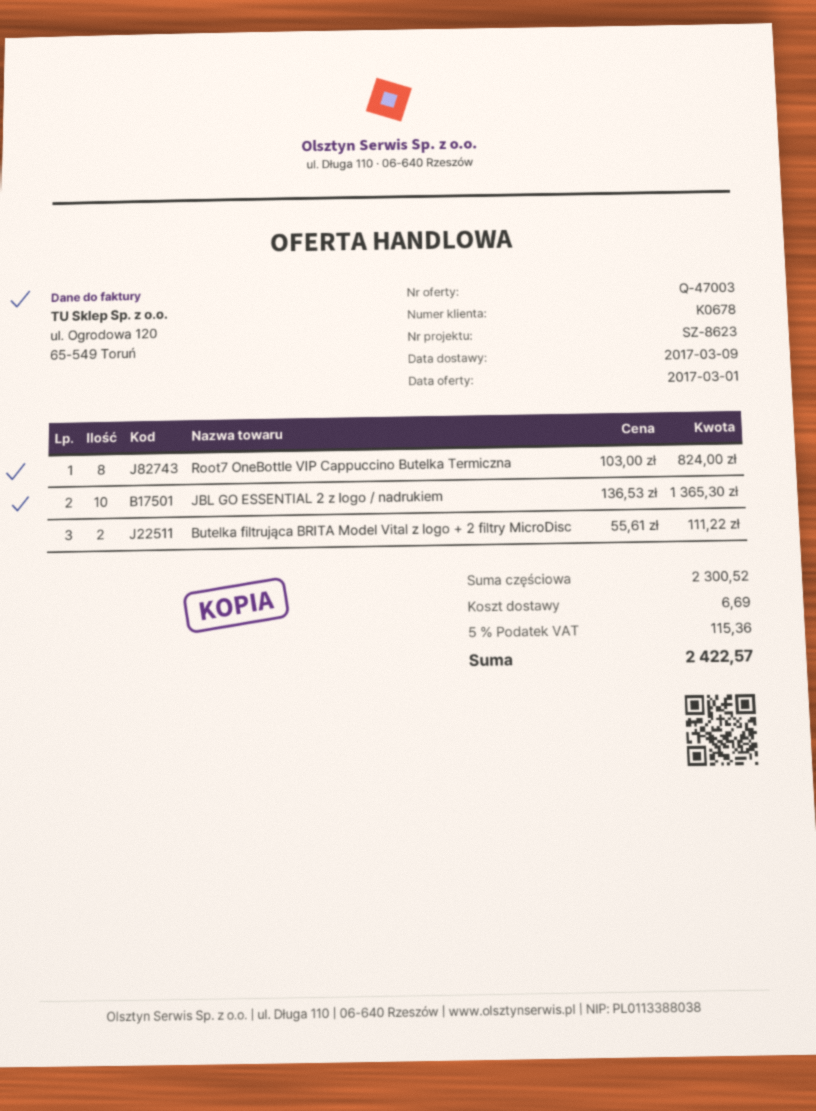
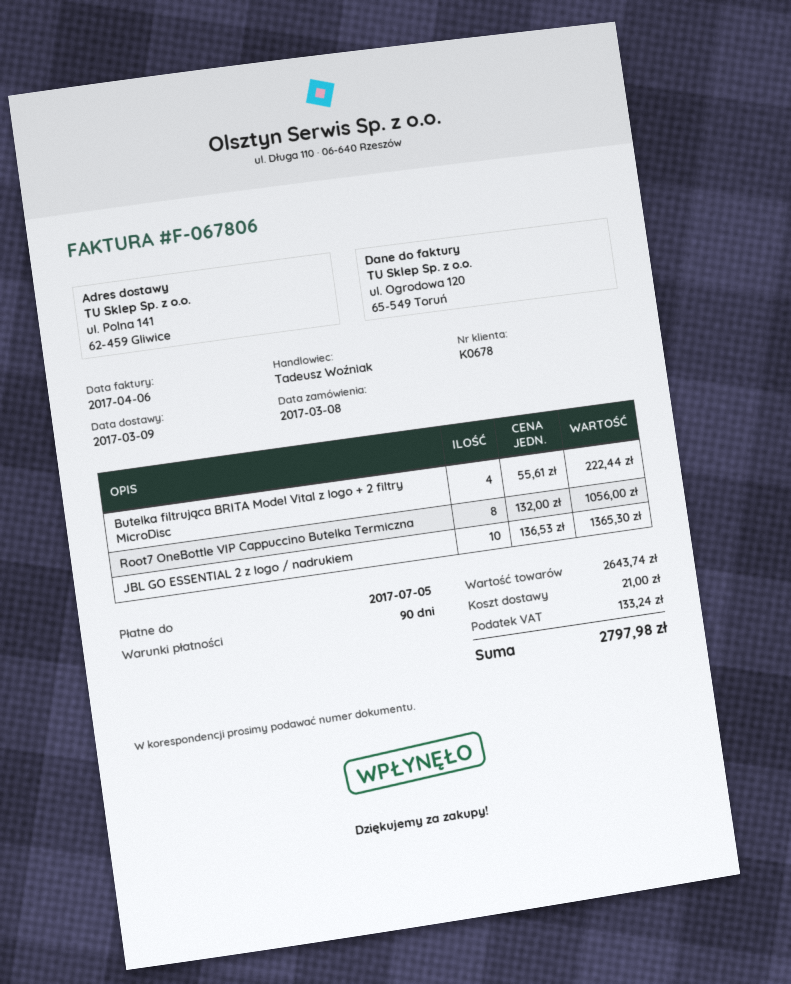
Root7 OneBottle VIP Cappuccino Butelka Termiczna: 8 x 103.00 = 824.00 -> 8 x 132.00 = 1056.00
Butelka filtrująca BRITA Model Vital z logo + 2 filtry MicroDisc: 2 x 55.61 = 111.22 -> 4 x 55.61 = 222.44
subtotal: 2300.52 -> 2643.74
shipping: 6.69 -> 21.00
tax: 115.36 -> 133.24
total: 2422.57 -> 2797.98

